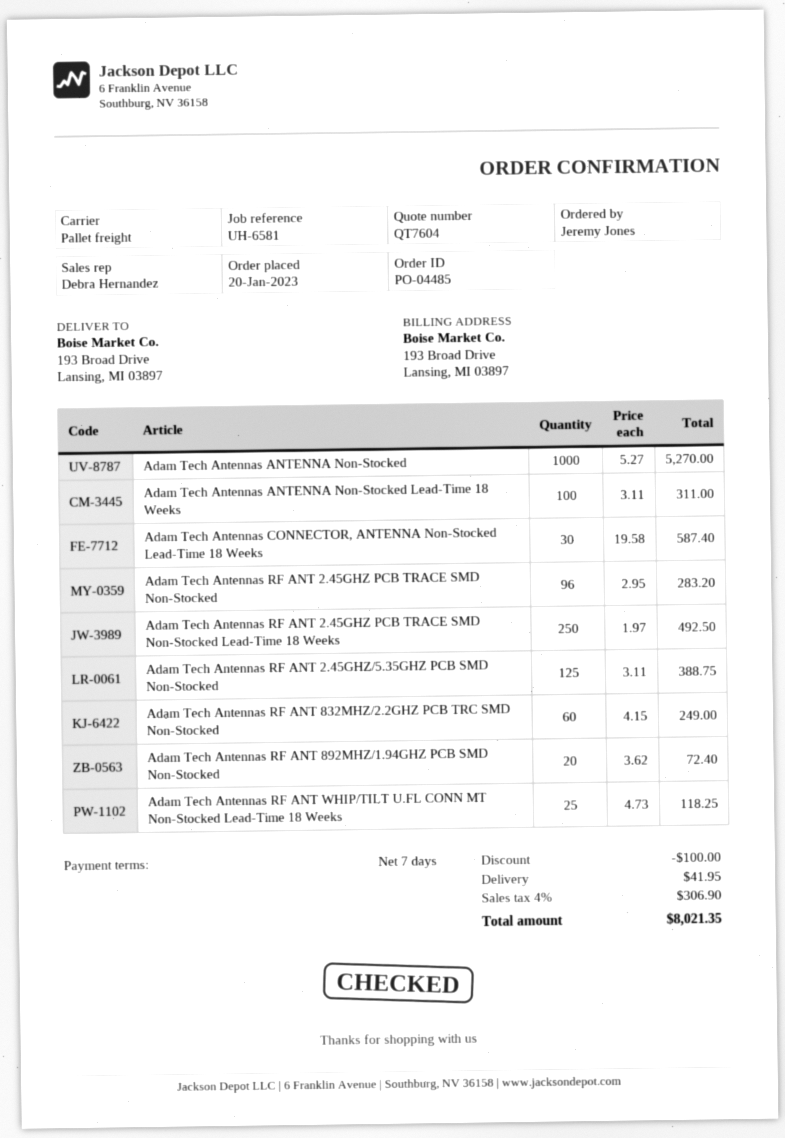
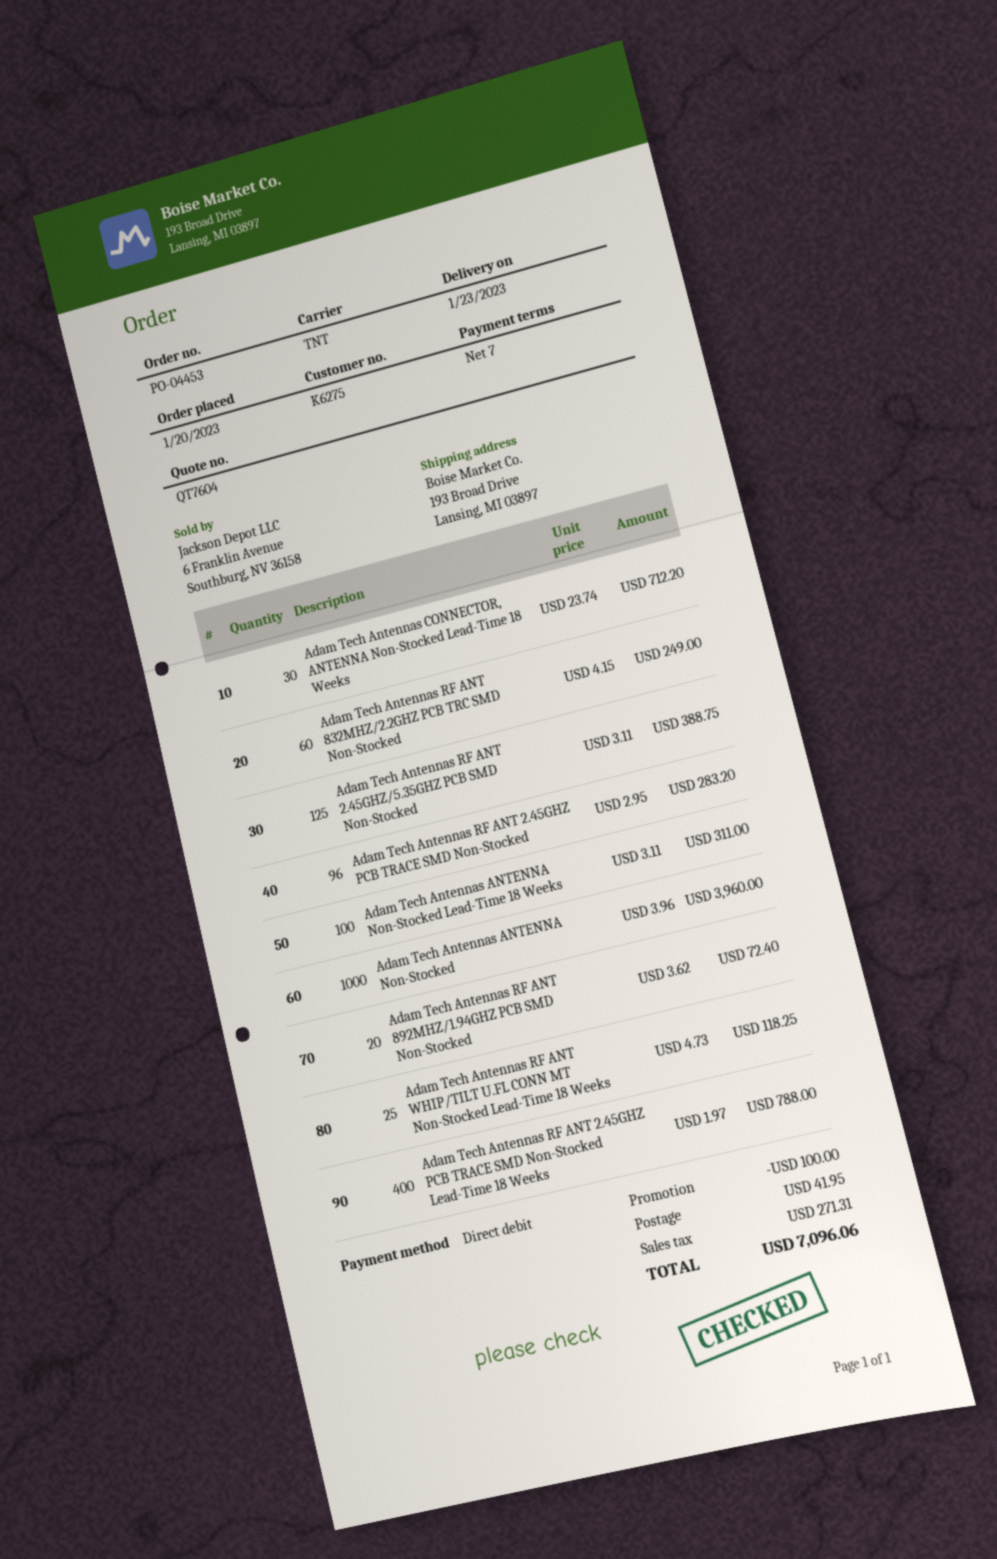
order number: PO-04485 -> PO-04453
shipping method: pallet freight -> TNT
Adam Tech Antennas ANTENNA Non-Stocked: 1000 x 5.27 = 5270.00 -> 1000 x 3.96 = 3960.00
Adam Tech Antennas CONNECTOR, ANTENNA Non-Stocked Lead-Time 18 Weeks: 30 x 19.58 = 587.40 -> 30 x 23.74 = 712.20
Adam Tech Antennas RF ANT 2.45GHZ PCB TRACE SMD Non-Stocked Lead-Time 18 Weeks: 250 x 1.97 = 492.50 -> 400 x 1.97 = 788.00
tax: 306.90 -> 271.31
total: 8021.35 -> 7096.06

